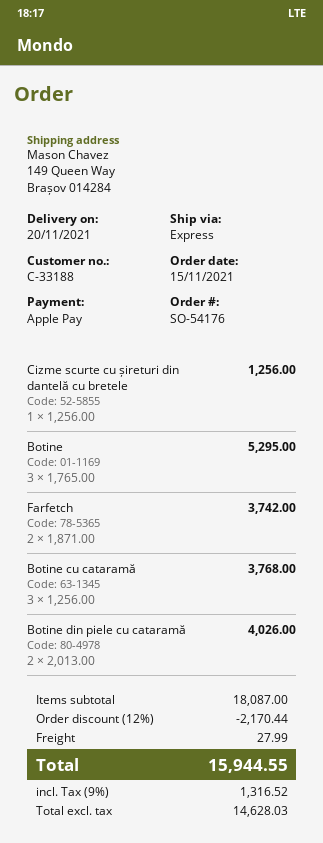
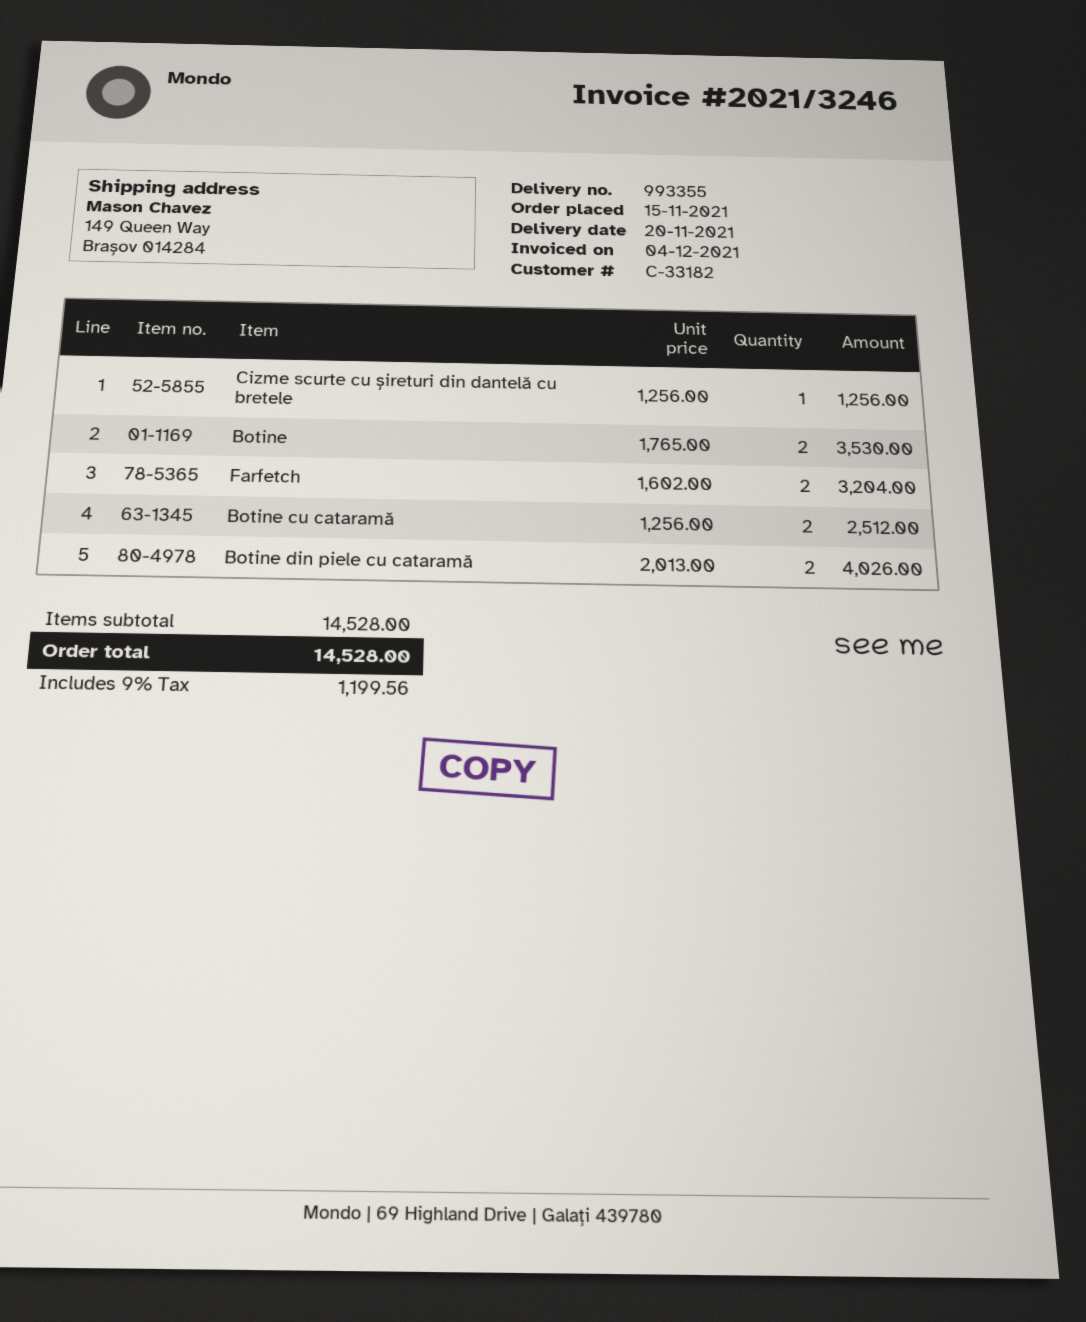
customer number: C-33188 -> C-33182
Botine: 3 x 1765.00 = 5295.00 -> 2 x 1765.00 = 3530.00
Farfetch: 2 x 1871.00 = 3742.00 -> 2 x 1602.00 = 3204.00
Botine cu cataramă: 3 x 1256.00 = 3768.00 -> 2 x 1256.00 = 2512.00
subtotal: 18087.00 -> 14528.00
discount: 12% = 2170.44 -> none
shipping: 27.99 -> none
tax: 9% = 1316.52 -> 9% = 1199.56
total: 15944.55 -> 14528.00

